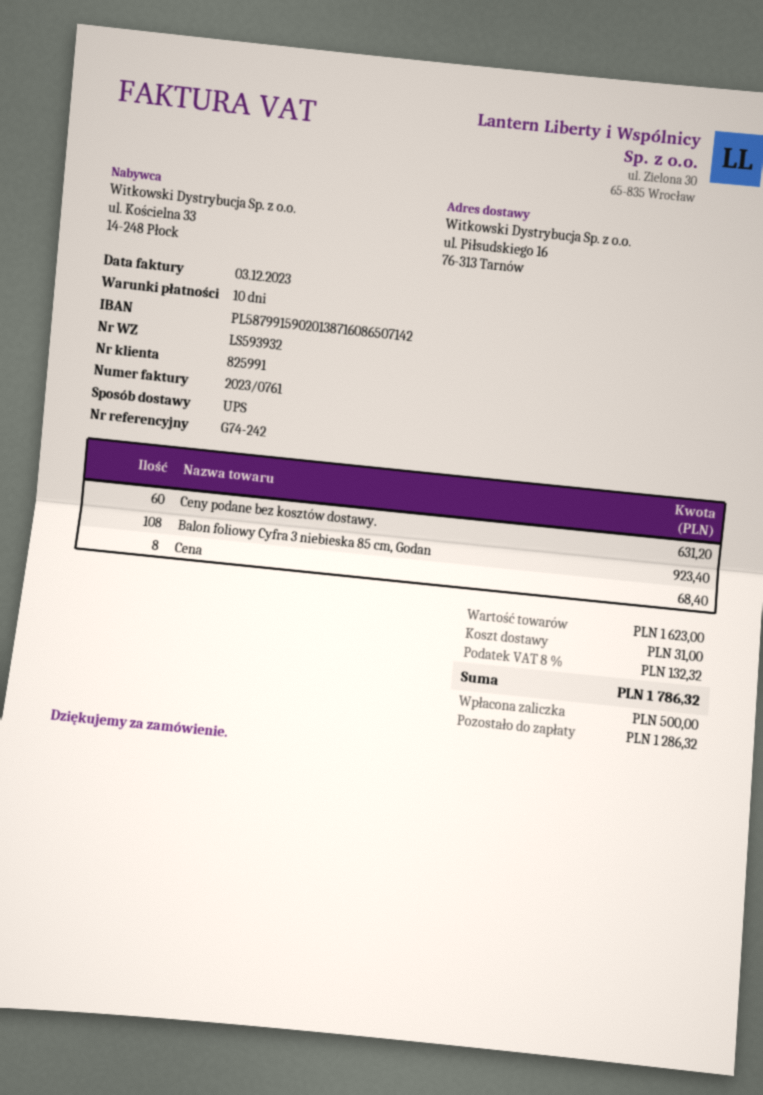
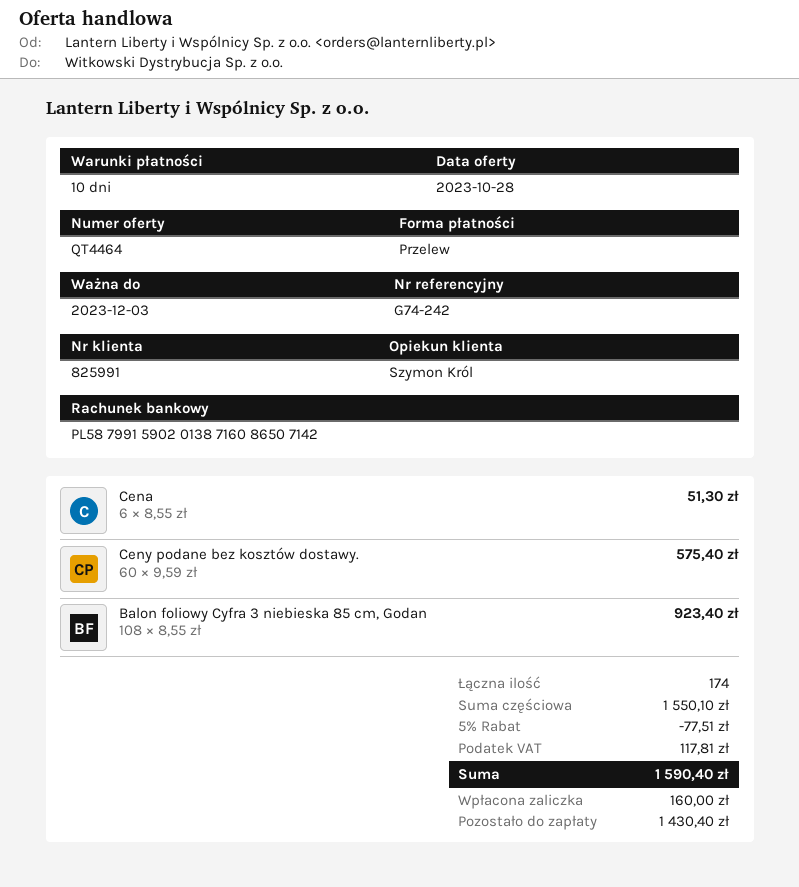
Ceny podane bez kosztów dostawy.: 60 for 631.20 -> 60 for 575.40
Cena: 8 for 68.40 -> 6 for 51.30
subtotal: 1623.00 -> 1550.10
discount: none -> 5% = 77.51
shipping: 31.00 -> none
tax: 132.32 -> 117.81
total: 1786.32 -> 1590.40
deposit: 500.00 -> 160.00
balance: 1286.32 -> 1430.40

